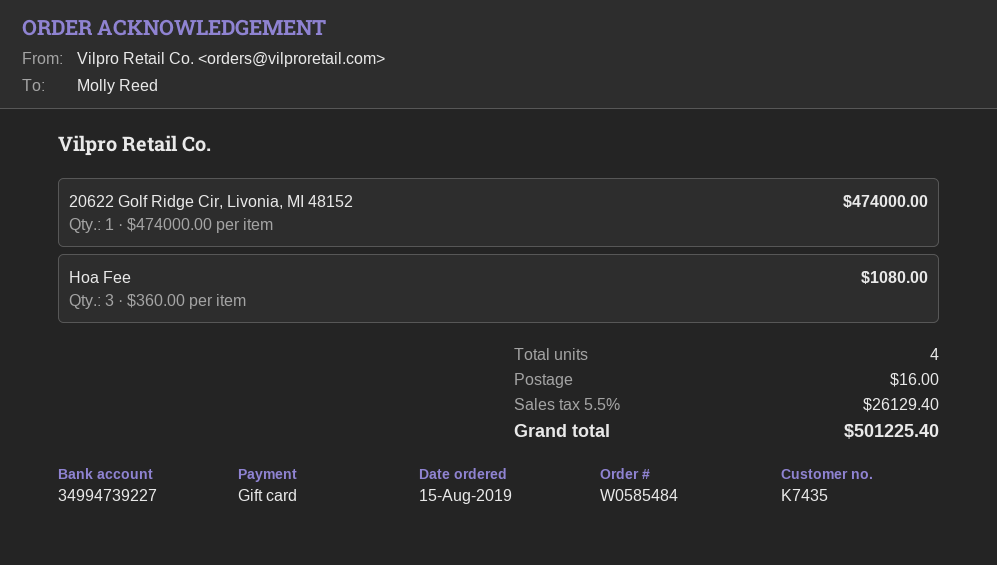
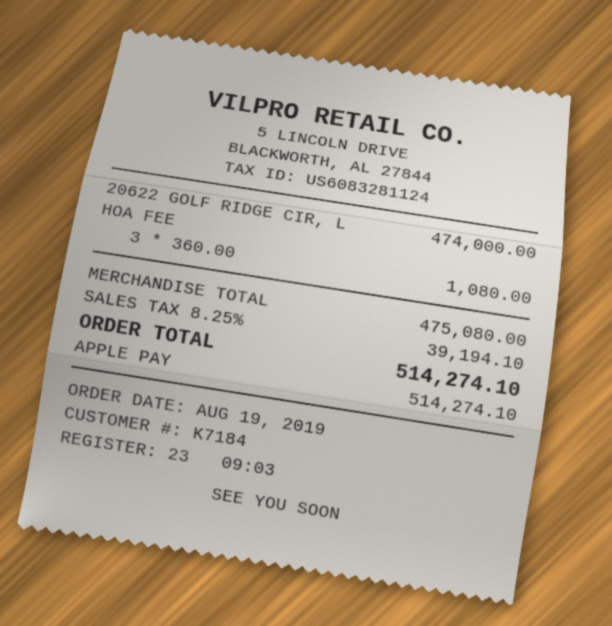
order date: 2019-08-15 -> 2019-08-19
customer number: K7435 -> K7184
payment method: gift card -> Apple Pay
shipping: 16.00 -> none
tax: 5.5% = 26129.40 -> 8.25% = 39194.10
total: 501225.40 -> 514274.10

